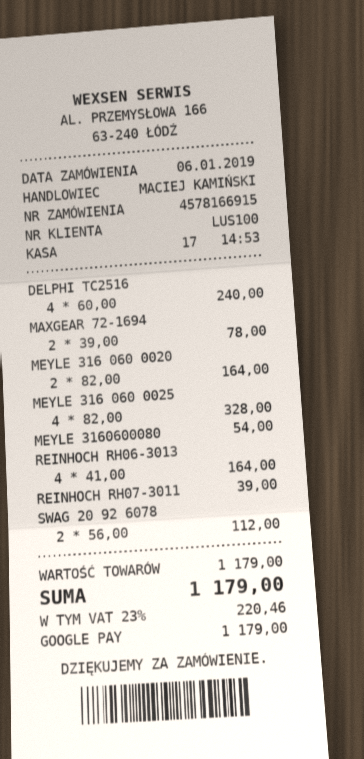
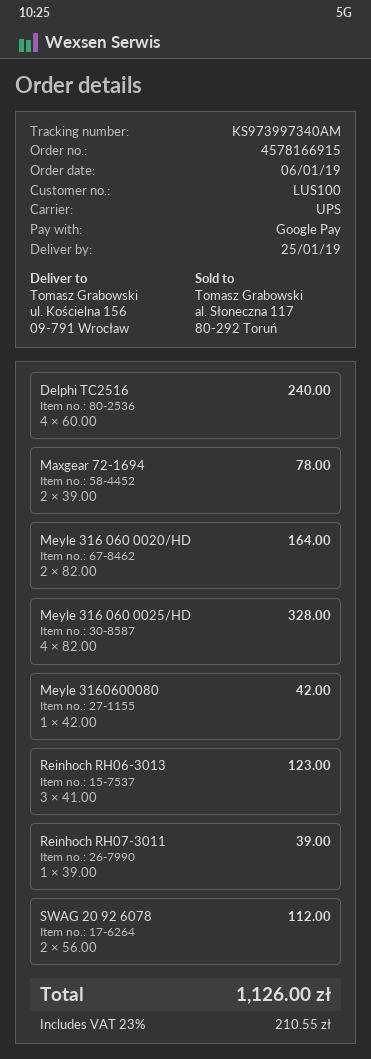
MEYLE 3160600080: 1 x 54.00 = 54.00 -> 1 x 42.00 = 42.00
REINHOCH RH06-3013: 4 x 41.00 = 164.00 -> 3 x 41.00 = 123.00
tax: 23% = 220.46 -> 23% = 210.55
total: 1179.00 -> 1126.00

